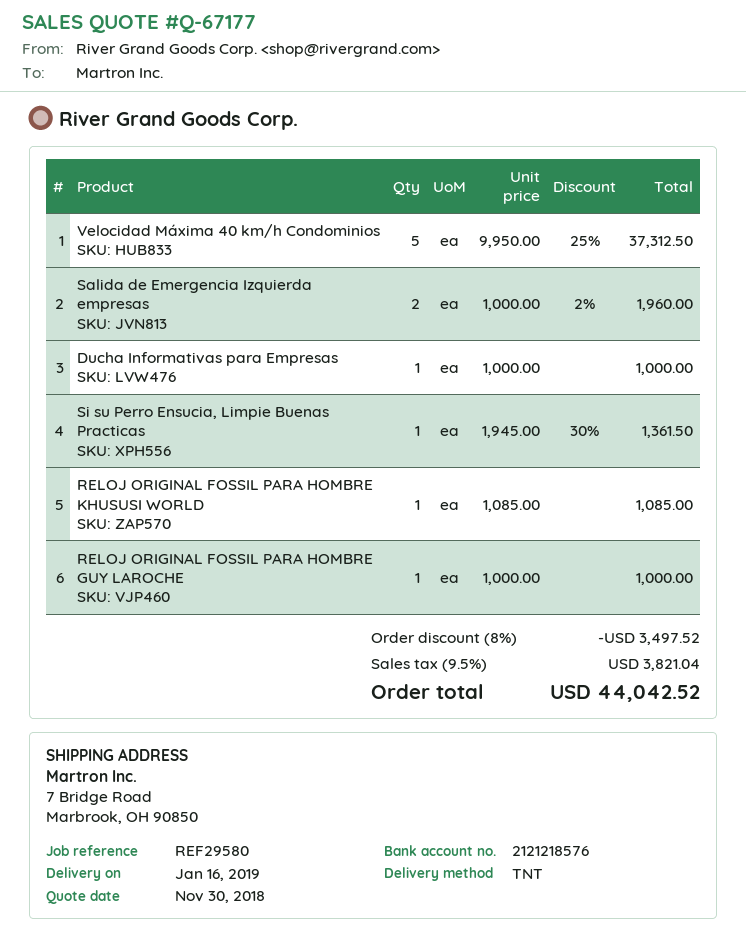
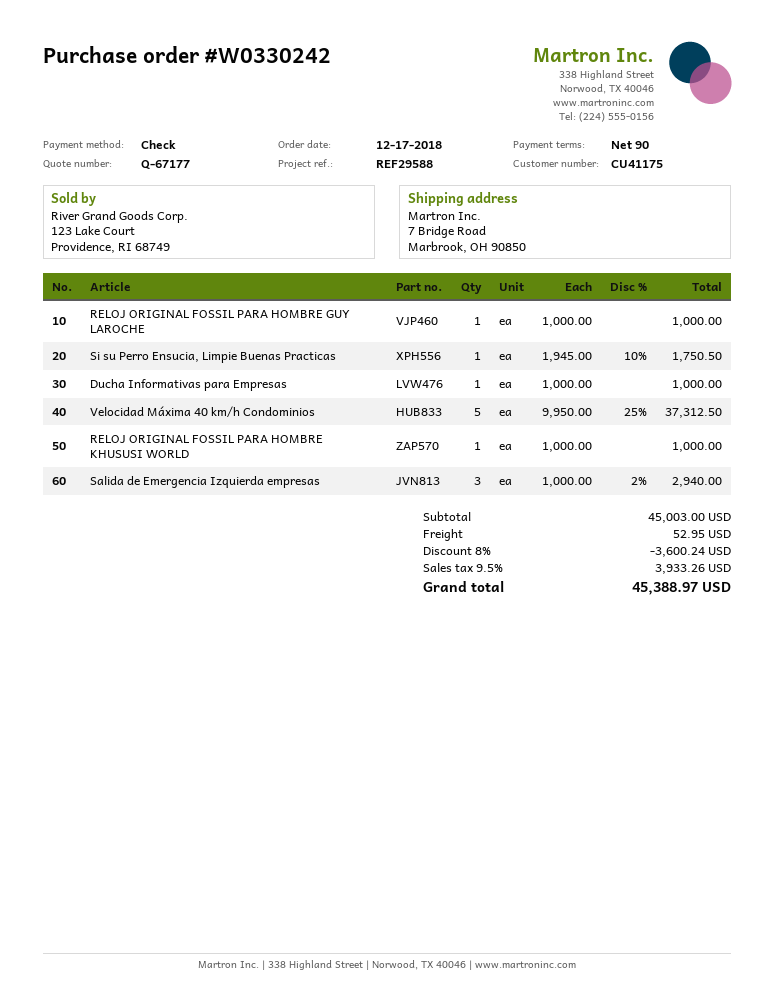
reference: REF29580 -> REF29588
Salida de Emergencia Izquierda empresas: 2 x 1000.00 - 2% = 1960.00 -> 3 x 1000.00 - 2% = 2940.00
Si su Perro Ensucia, Limpie Buenas Practicas: 1 x 1945.00 - 30% = 1361.50 -> 1 x 1945.00 - 10% = 1750.50
RELOJ ORIGINAL FOSSIL PARA HOMBRE KHUSUSI WORLD: 1 x 1085.00 = 1085.00 -> 1 x 1000.00 = 1000.00
discount: 8% = 3497.52 -> 8% = 3600.24
shipping: none -> 52.95
tax: 9.5% = 3821.04 -> 9.5% = 3933.26
total: 44042.52 -> 45388.97

